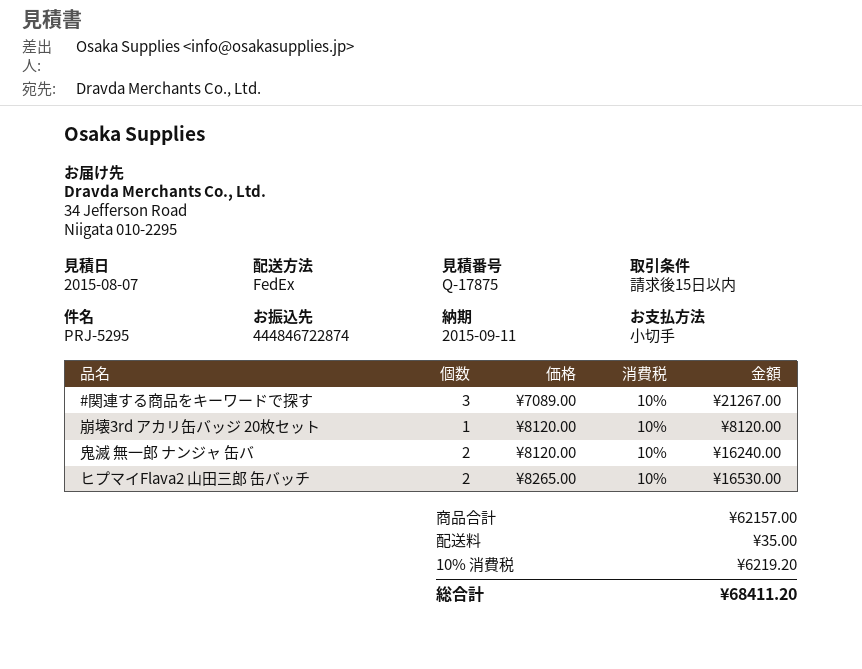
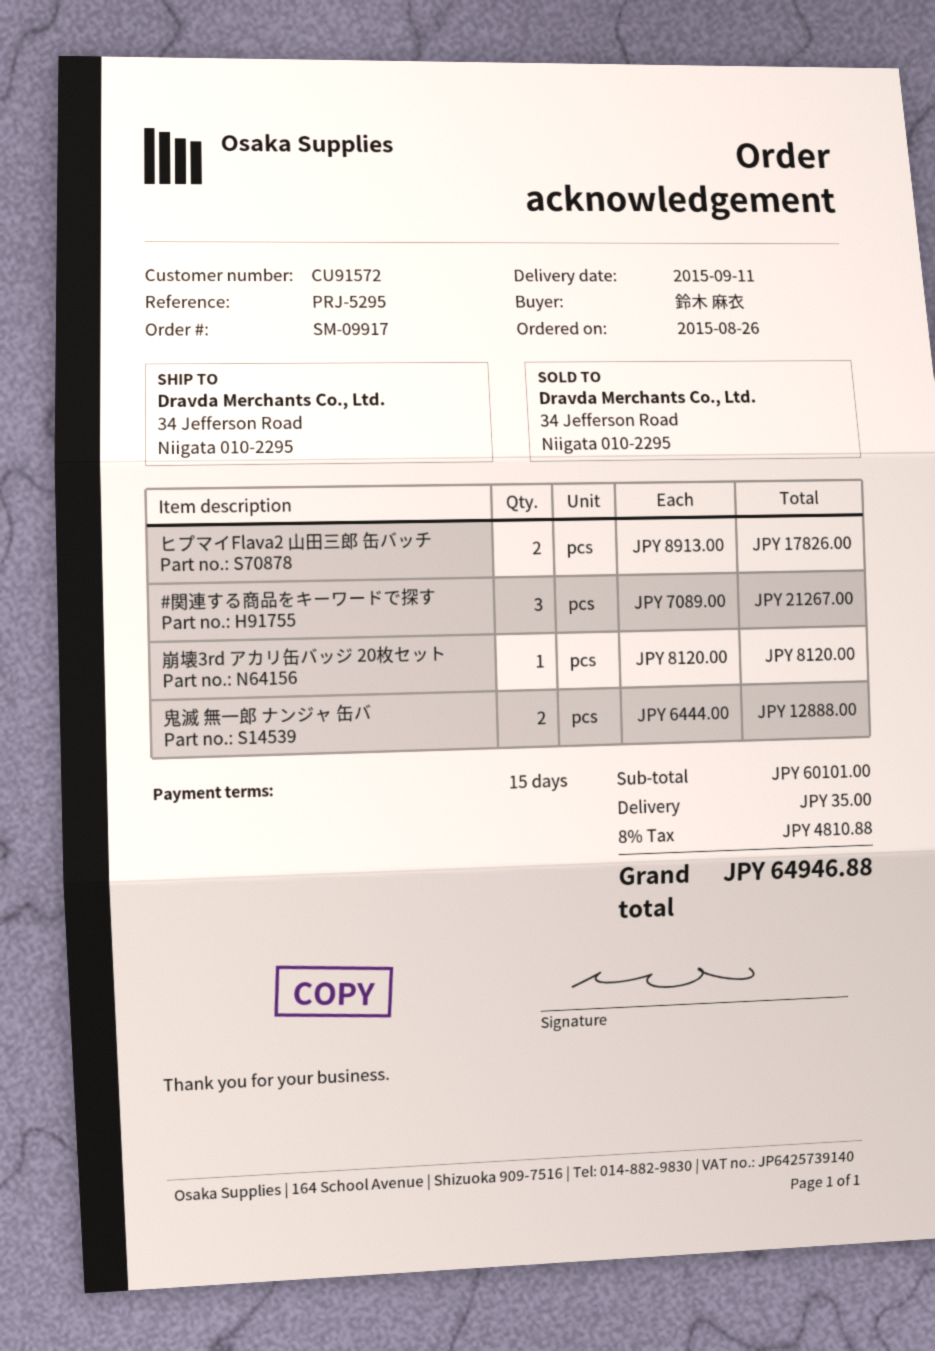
鬼滅 無一郎 ナンジャ 缶バ: 2 x 8120.00 = 16240.00 -> 2 x 6444.00 = 12888.00
ヒプマイFlava2 山田三郎 缶バッチ: 2 x 8265.00 = 16530.00 -> 2 x 8913.00 = 17826.00
subtotal: 62157.00 -> 60101.00
tax: 10% = 6219.20 -> 8% = 4810.88
total: 68411.20 -> 64946.88

